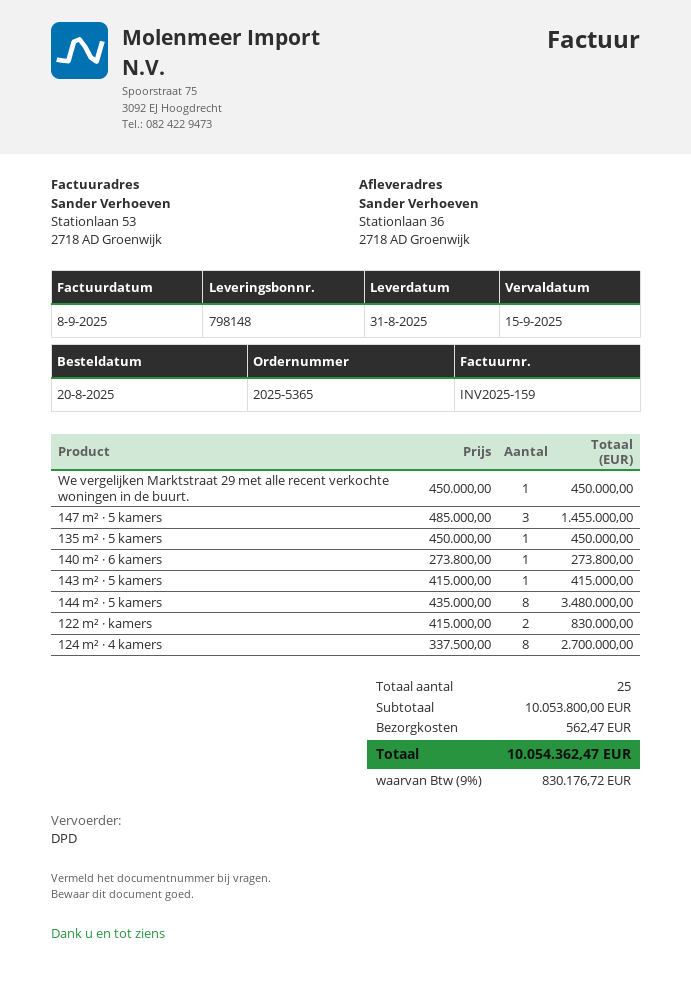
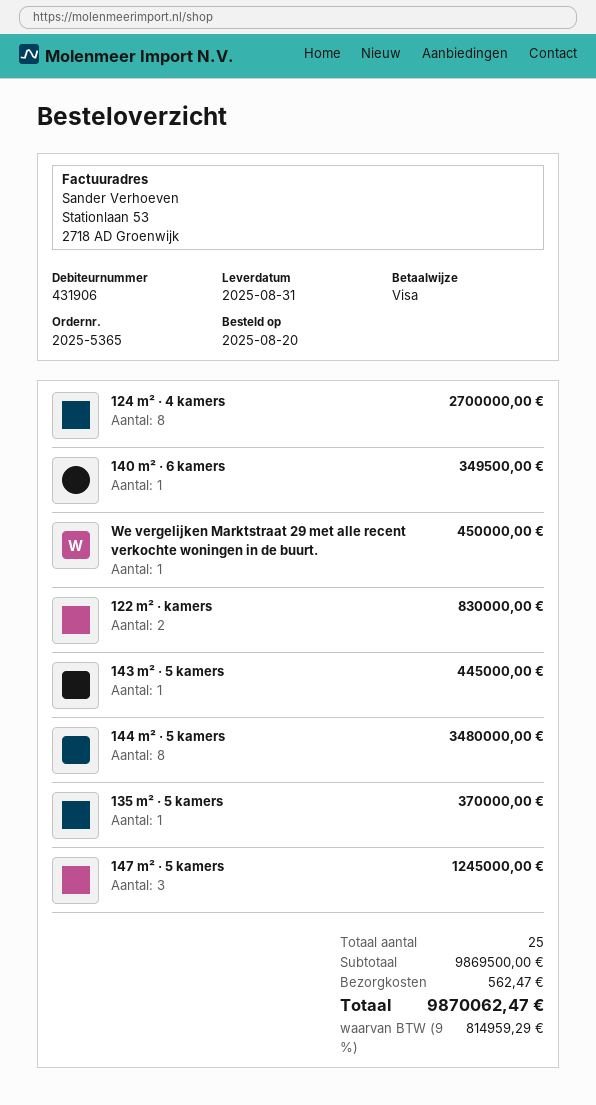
147 m² · 5 kamers: 3 for 1455000.00 -> 3 for 1245000.00
135 m² · 5 kamers: 1 for 450000.00 -> 1 for 370000.00
140 m² · 6 kamers: 1 for 273800.00 -> 1 for 349500.00
143 m² · 5 kamers: 1 for 415000.00 -> 1 for 445000.00
subtotal: 10053800.00 -> 9869500.00
tax: 9% = 830176.72 -> 9% = 814959.29
total: 10054362.47 -> 9870062.47

